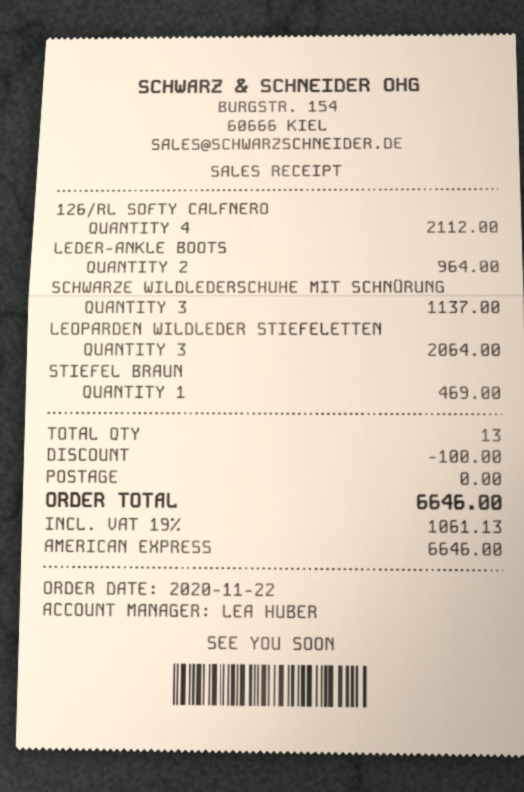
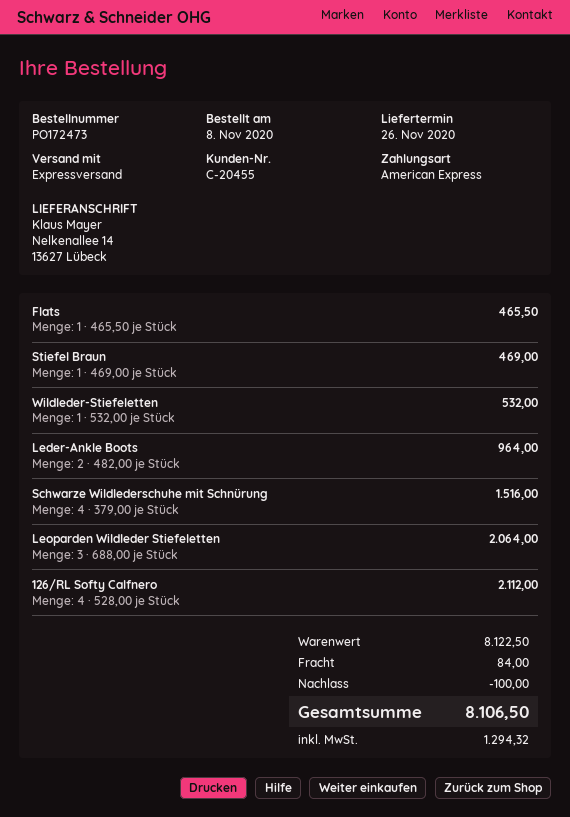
order date: 2020-11-22 -> 2020-11-08
SCHWARZE WILDLEDERSCHUHE MIT SCHNÜRUNG: 3 for 1137.00 -> 4 for 1516.00
Flats: none -> 1 for 465.50
Wildleder-Stiefeletten: none -> 1 for 532.00
shipping: 0.00 -> 84.00
tax: 1061.13 -> 1294.32
total: 6646.00 -> 8106.50

